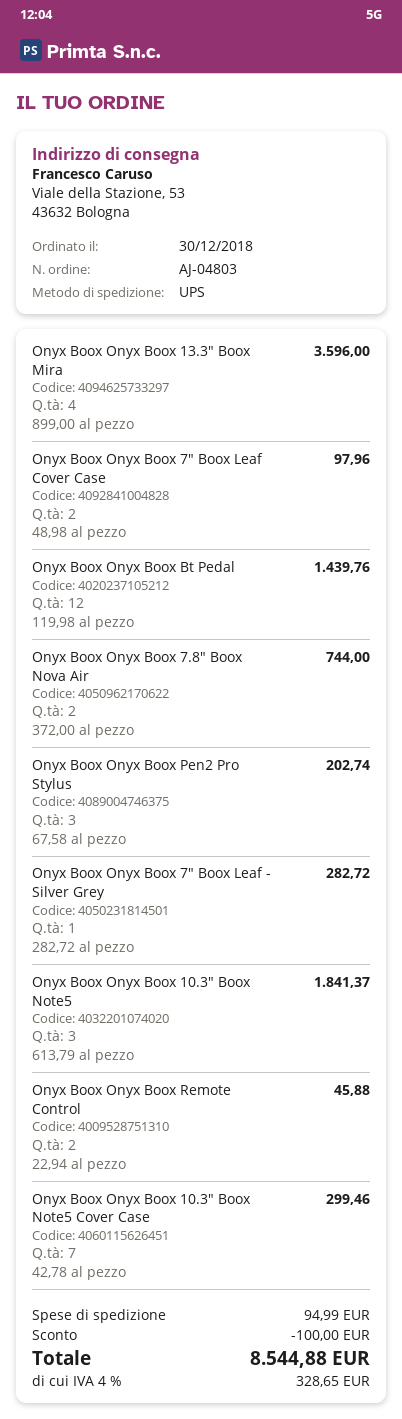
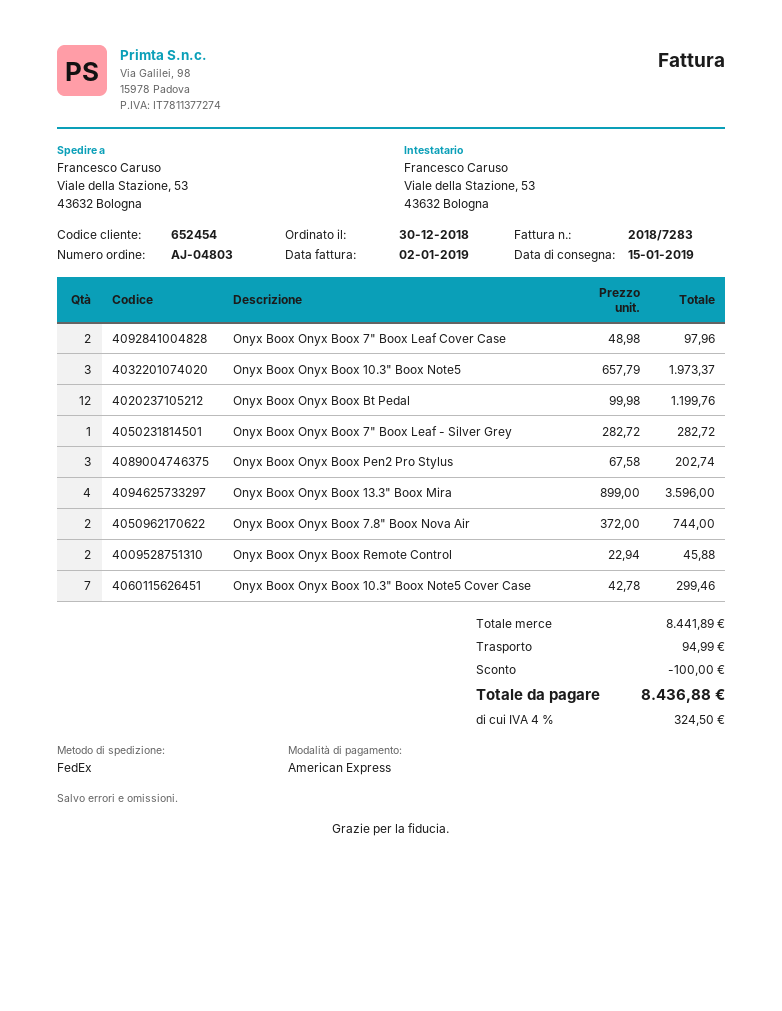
shipping method: UPS -> FedEx
Onyx Boox Onyx Boox Bt Pedal: 12 x 119.98 = 1439.76 -> 12 x 99.98 = 1199.76
Onyx Boox Onyx Boox 10.3" Boox Note5: 3 x 613.79 = 1841.37 -> 3 x 657.79 = 1973.37
tax: 4% = 328.65 -> 4% = 324.50
total: 8544.88 -> 8436.88

